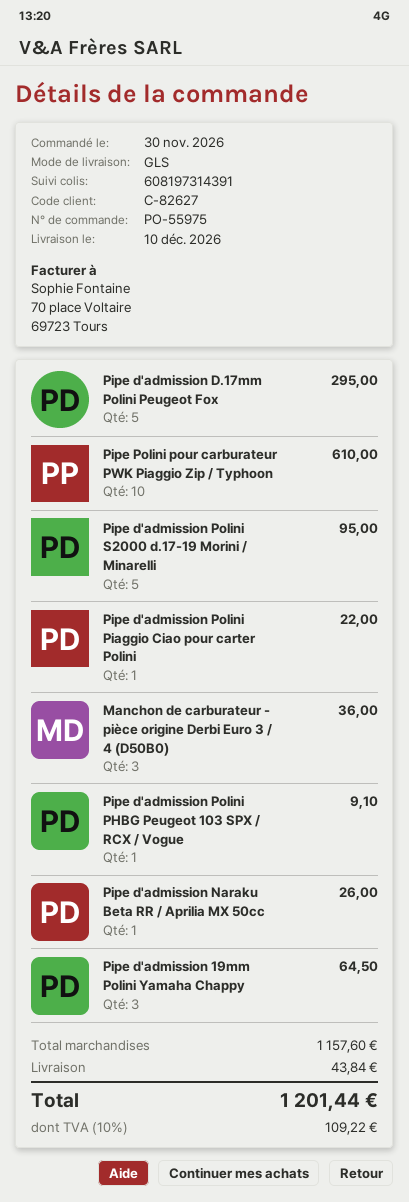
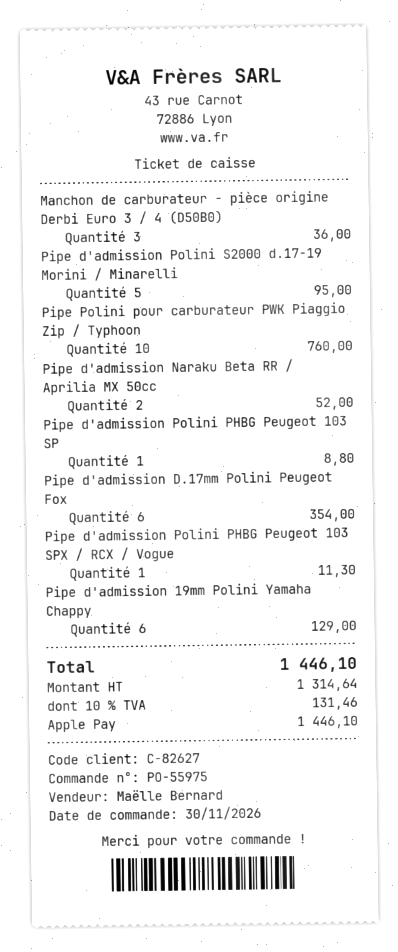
Pipe d'admission D.17mm Polini Peugeot Fox: 5 for 295.00 -> 6 for 354.00
Pipe Polini pour carburateur PWK Piaggio Zip / Typhoon: 10 for 610.00 -> 10 for 760.00
Pipe d'admission Polini Piaggio Ciao pour carter Polini: 1 for 22.00 -> none
Pipe d'admission Polini PHBG Peugeot 103 SPX / RCX / Vogue: 1 for 9.10 -> 1 for 11.30
Pipe d'admission Naraku Beta RR / Aprilia MX 50cc: 1 for 26.00 -> 2 for 52.00
Pipe d'admission 19mm Polini Yamaha Chappy: 3 for 64.50 -> 6 for 129.00
Pipe d'admission Polini PHBG Peugeot 103 SP: none -> 1 for 8.80
shipping: 43.84 -> none
tax: 10% = 109.22 -> 10% = 131.46
total: 1201.44 -> 1446.10

